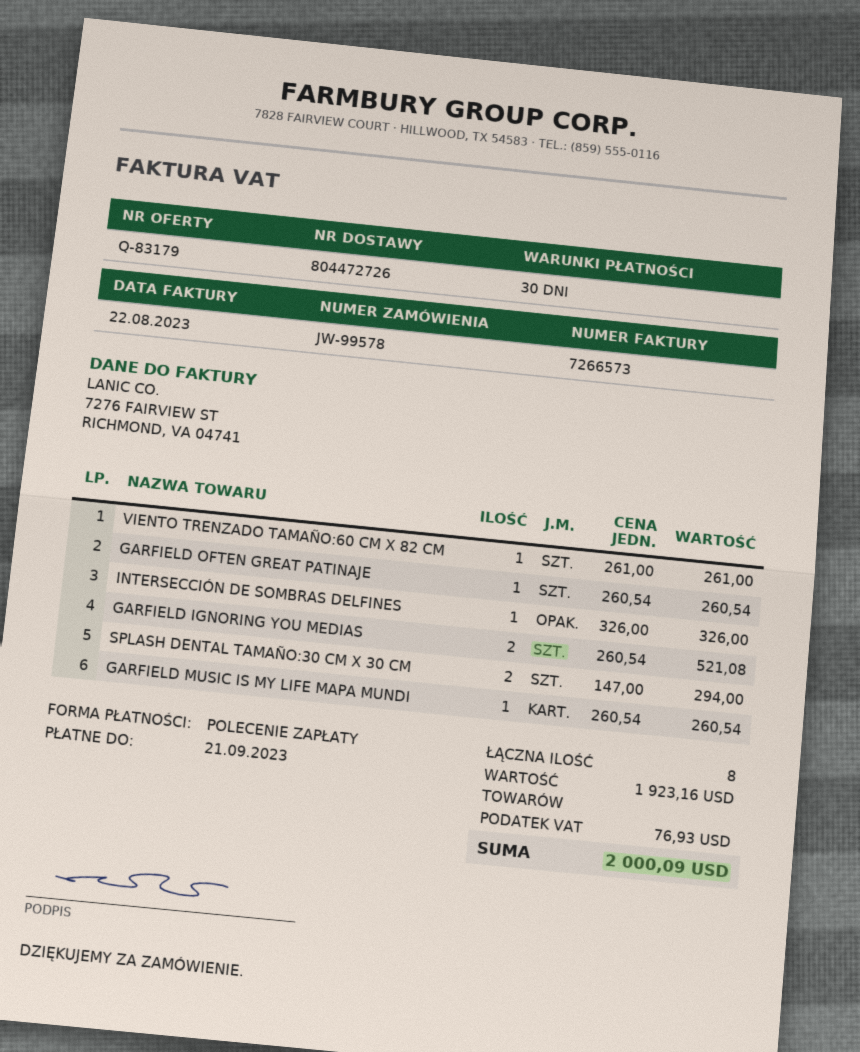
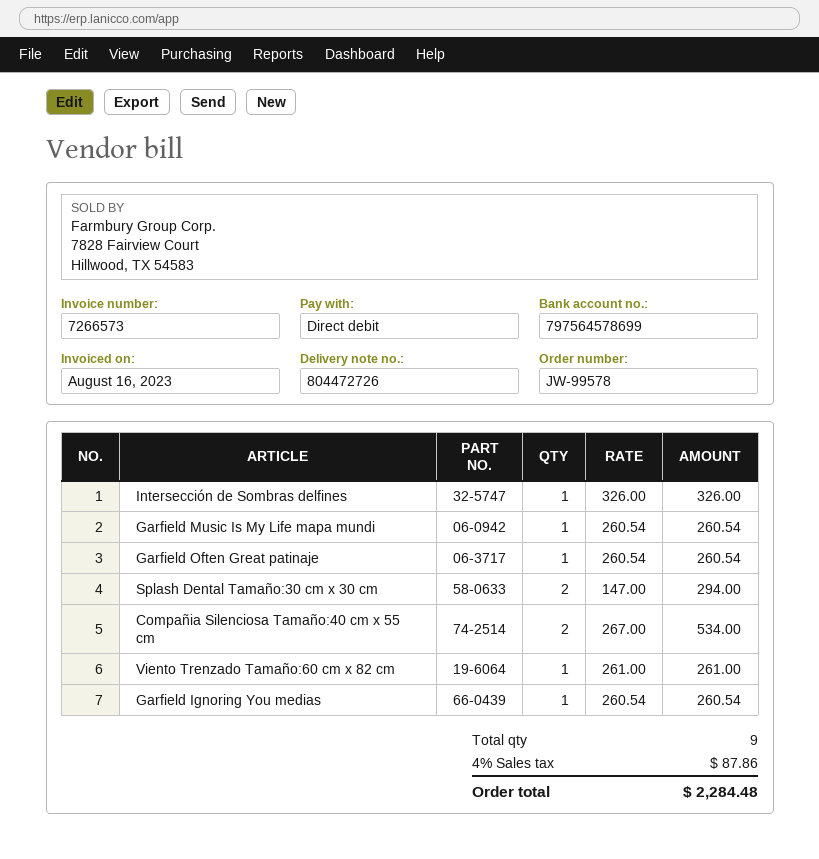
invoice date: 2023-08-22 -> 2023-08-16
GARFIELD IGNORING YOU MEDIAS: 2 x 260.54 = 521.08 -> 1 x 260.54 = 260.54
Compañia Silenciosa Tamaño:40 cm x 55 cm: none -> 2 x 267.00 = 534.00
total quantity: 8 -> 9
tax: 76.93 -> 87.86
total: 2000.09 -> 2284.48

